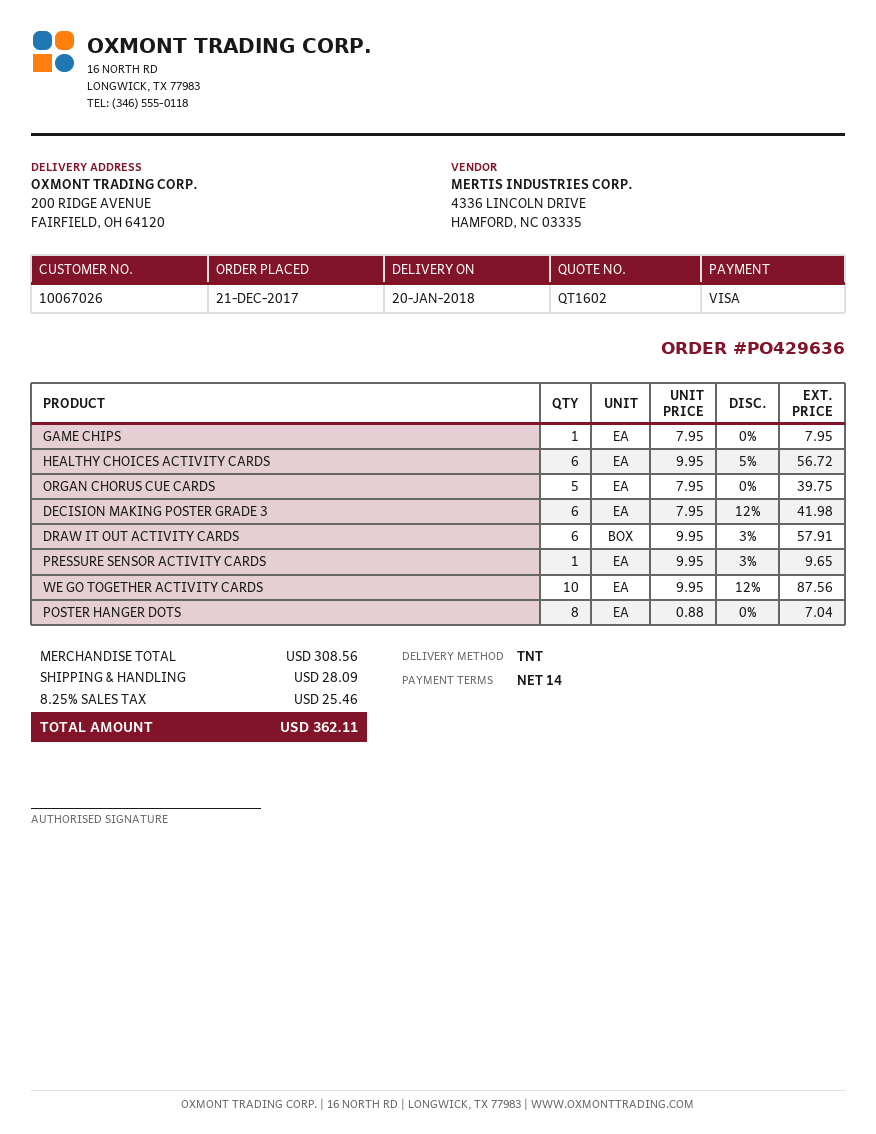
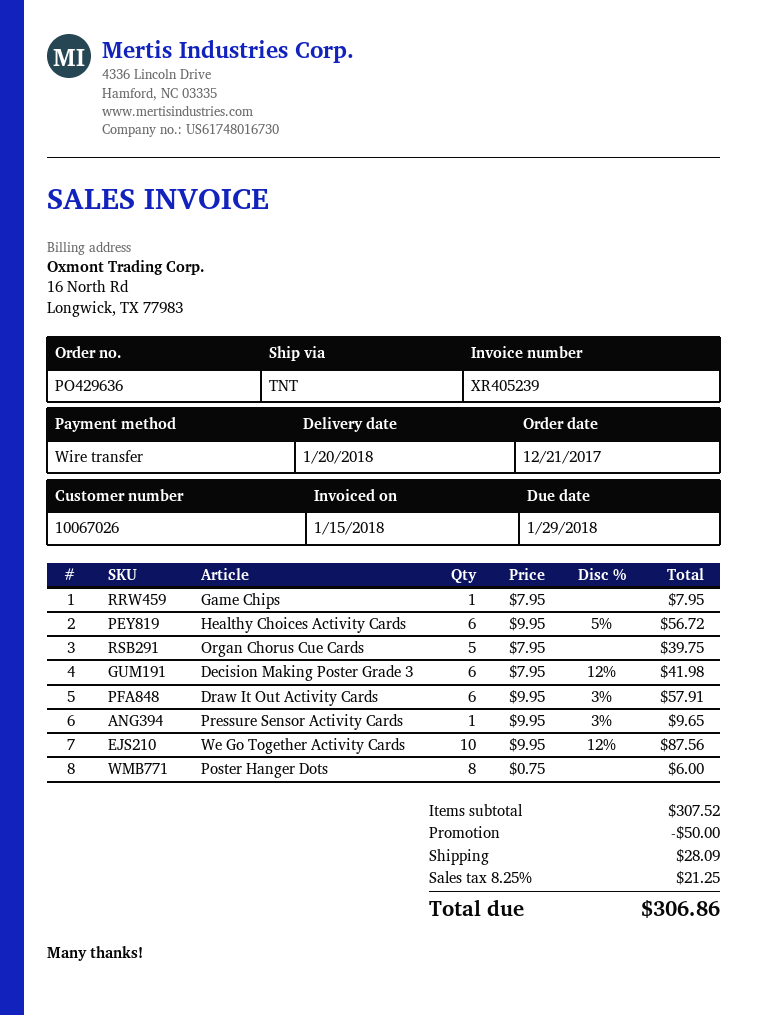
payment method: Visa -> bank transfer
POSTER HANGER DOTS: 8 x 0.88 = 7.04 -> 8 x 0.75 = 6.00
subtotal: 308.56 -> 307.52
discount: none -> 50.00
tax: 8.25% = 25.46 -> 8.25% = 21.25
total: 362.11 -> 306.86

